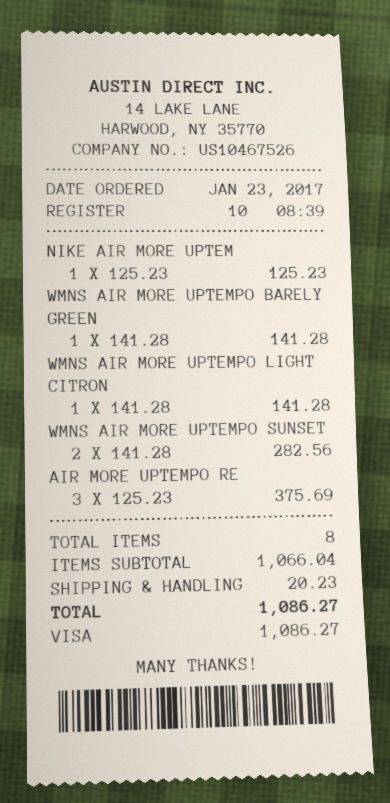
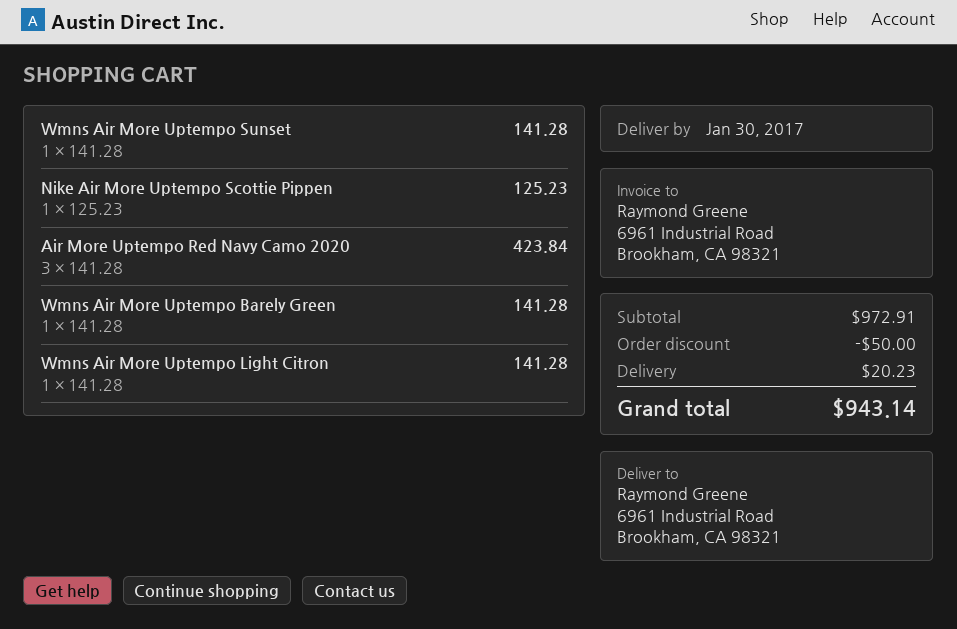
WMNS AIR MORE UPTEMPO SUNSET: 2 x 141.28 = 282.56 -> 1 x 141.28 = 141.28
AIR MORE UPTEMPO RE: 3 x 125.23 = 375.69 -> 3 x 141.28 = 423.84
subtotal: 1066.04 -> 972.91
discount: none -> 50.00
total: 1086.27 -> 943.14

